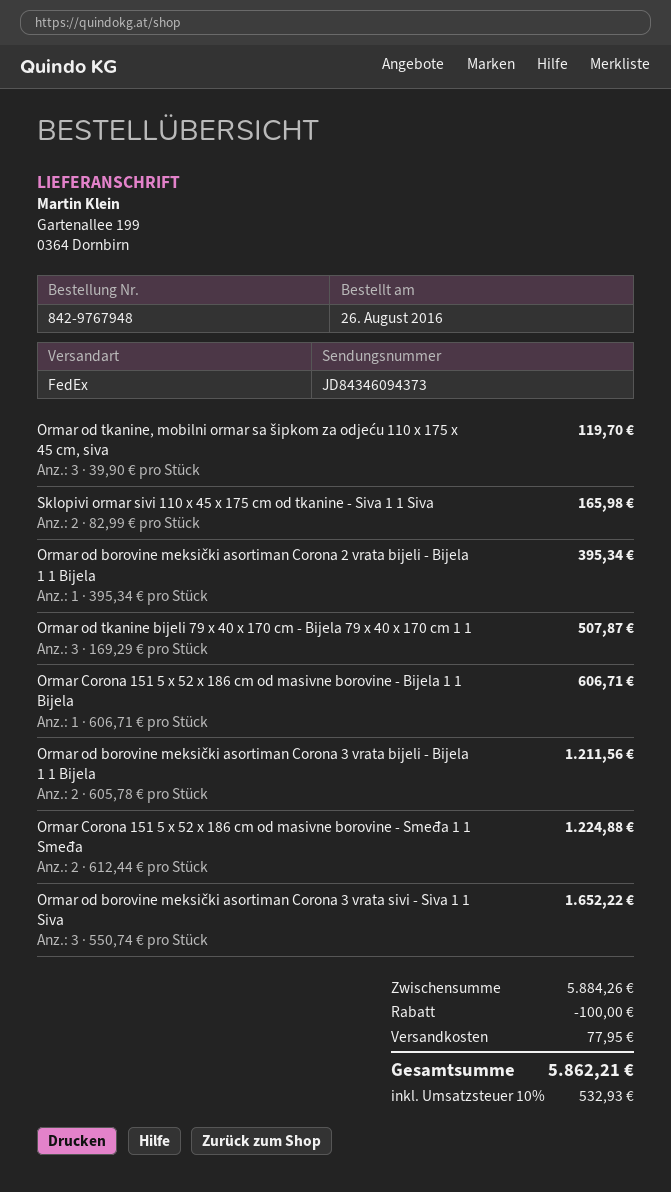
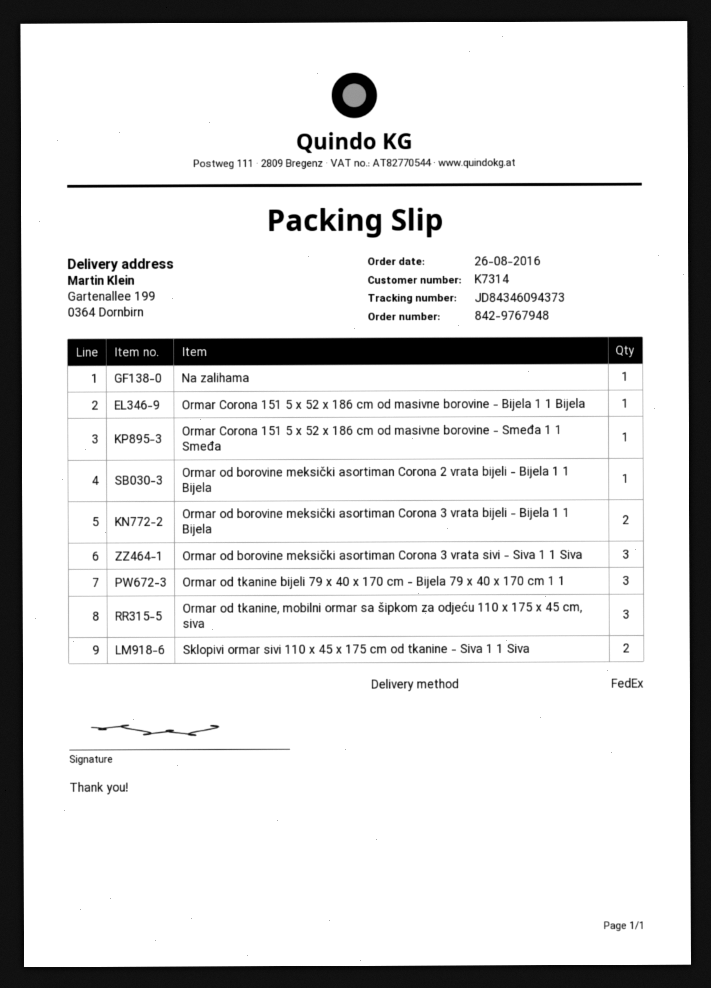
Ormar Corona 151 5 x 52 x 186 cm od masivne borovine - Smeđa 1 1 Smeđa: 2 -> 1
Na zalihama: none -> 1

